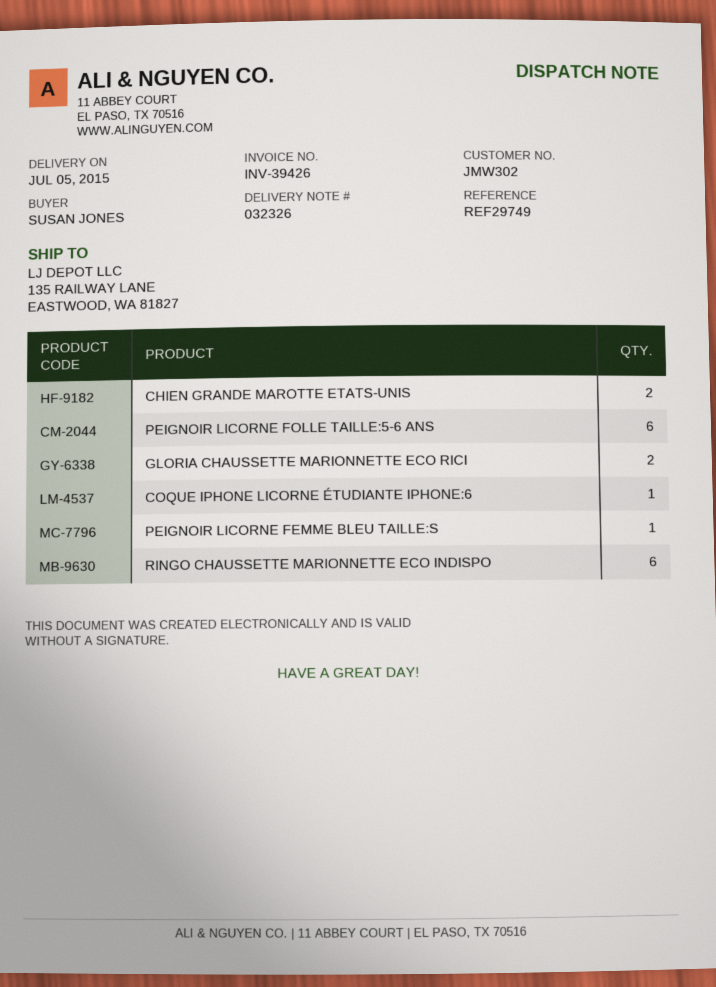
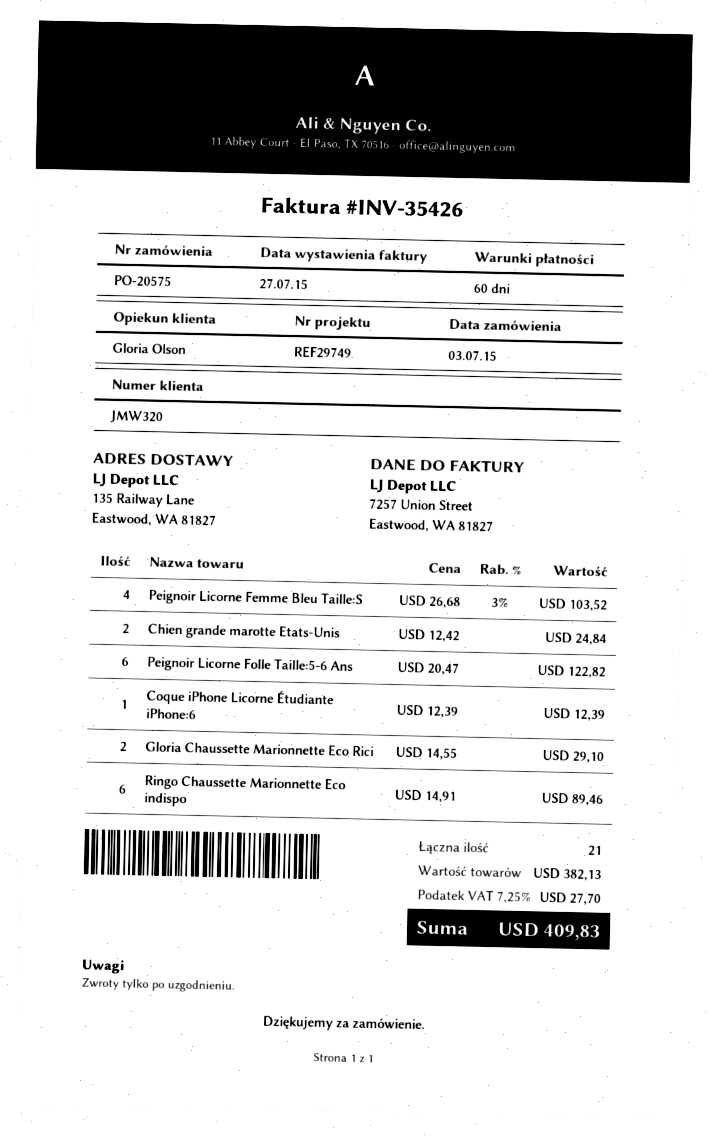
invoice number: INV-39426 -> INV-35426
customer number: JMW302 -> JMW320
PEIGNOIR LICORNE FEMME BLEU TAILLE:S: 1 -> 4

